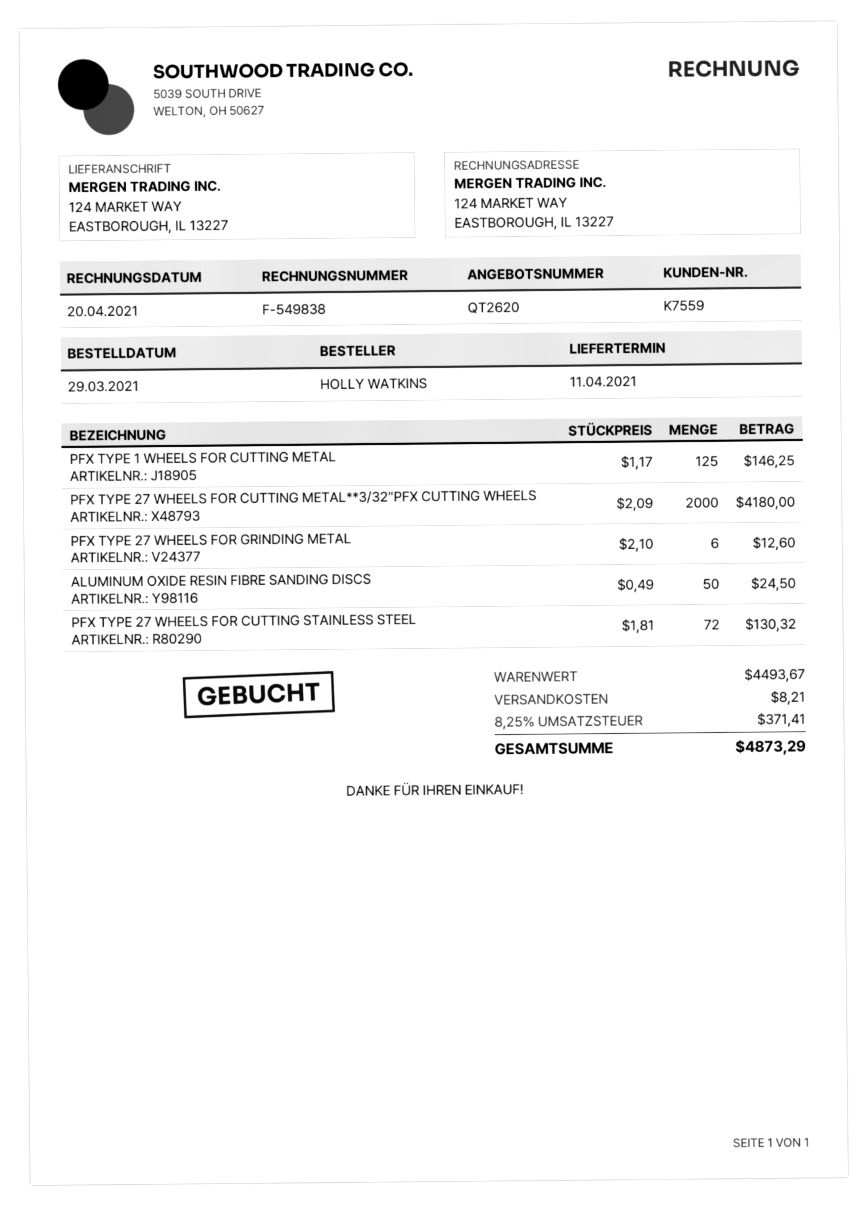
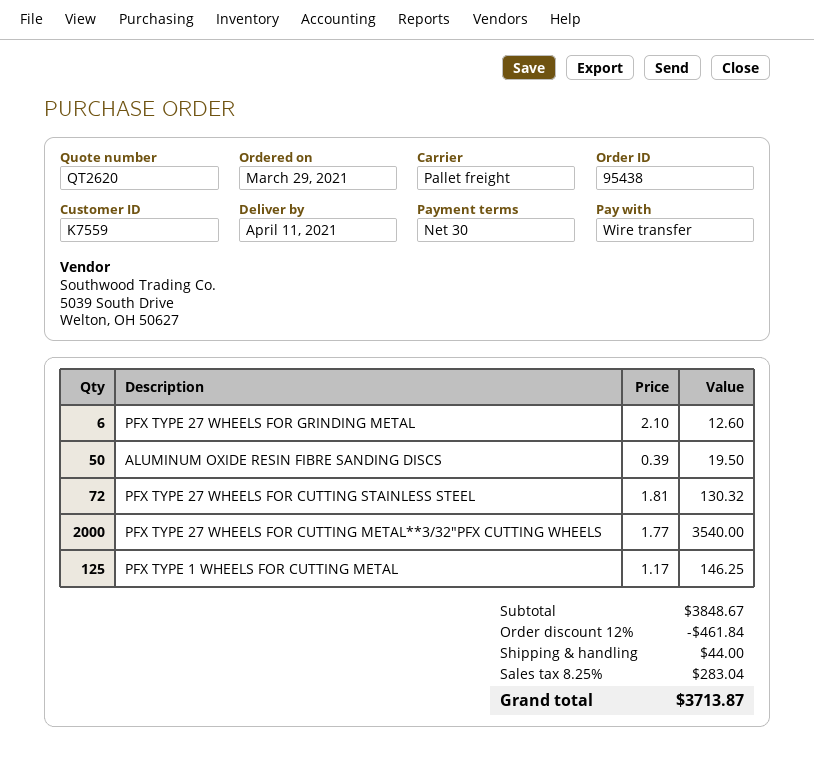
PFX TYPE 27 WHEELS FOR CUTTING METAL**3/32"PFX CUTTING WHEELS: 2000 x 2.09 = 4180.00 -> 2000 x 1.77 = 3540.00
ALUMINUM OXIDE RESIN FIBRE SANDING DISCS: 50 x 0.49 = 24.50 -> 50 x 0.39 = 19.50
subtotal: 4493.67 -> 3848.67
discount: none -> 12% = 461.84
shipping: 8.21 -> 44.00
tax: 8.25% = 371.41 -> 8.25% = 283.04
total: 4873.29 -> 3713.87

